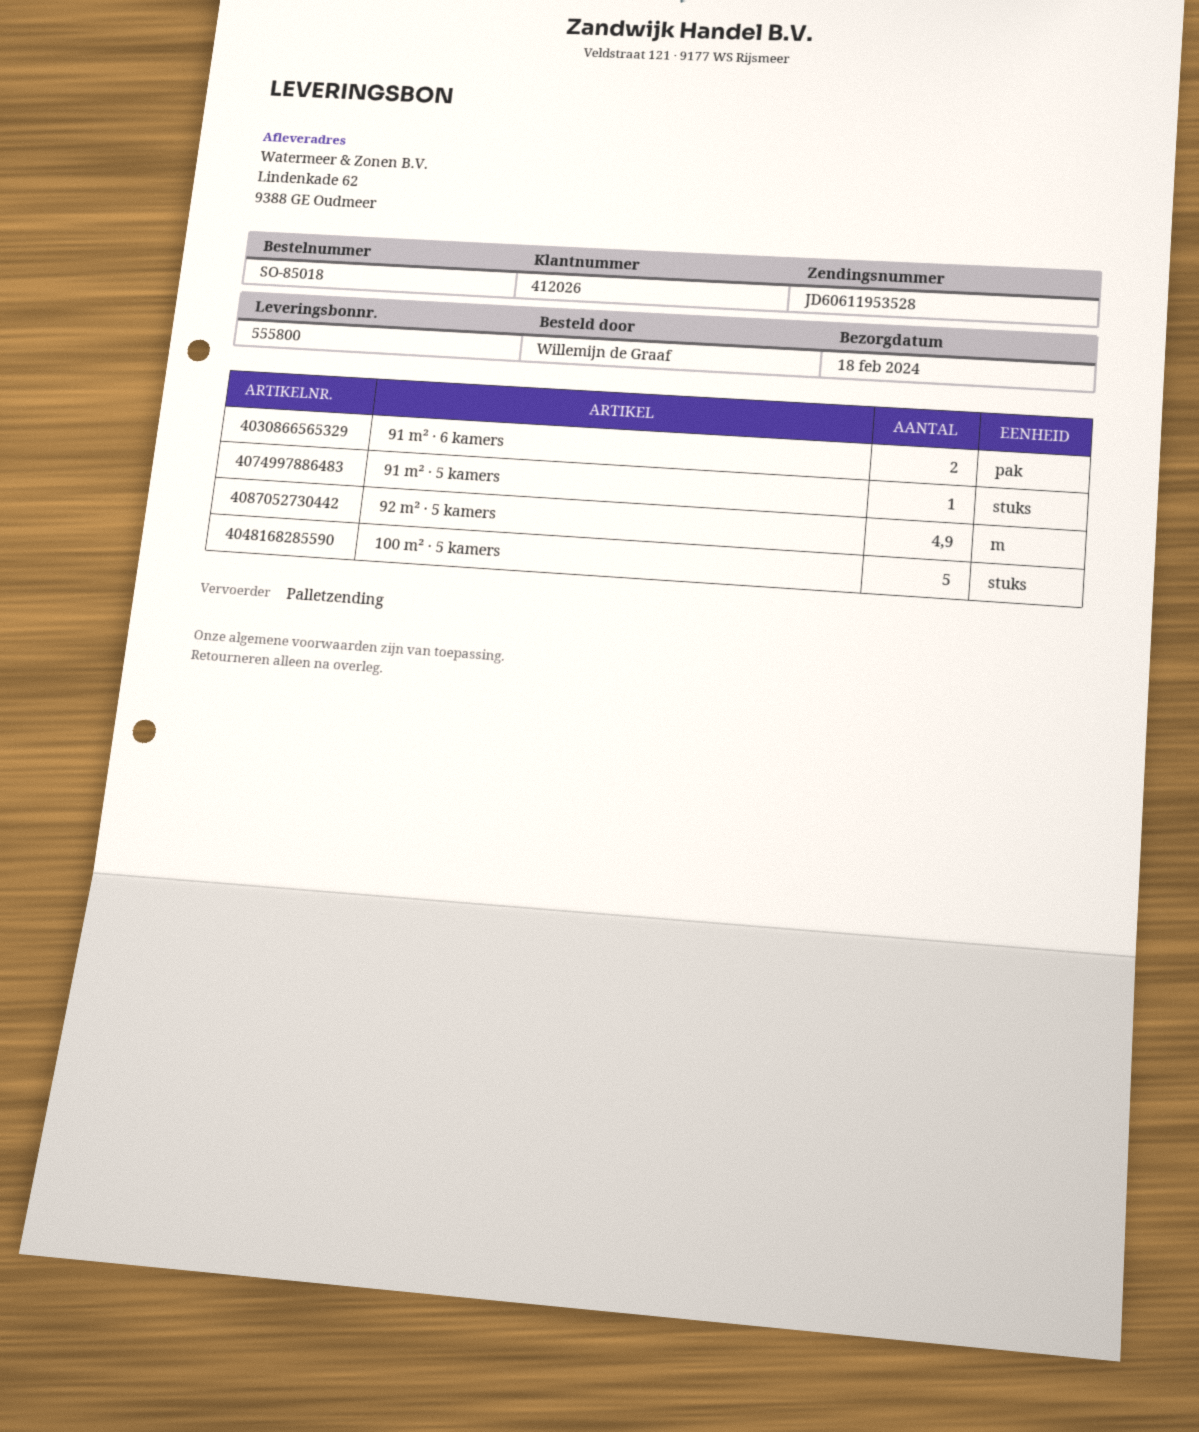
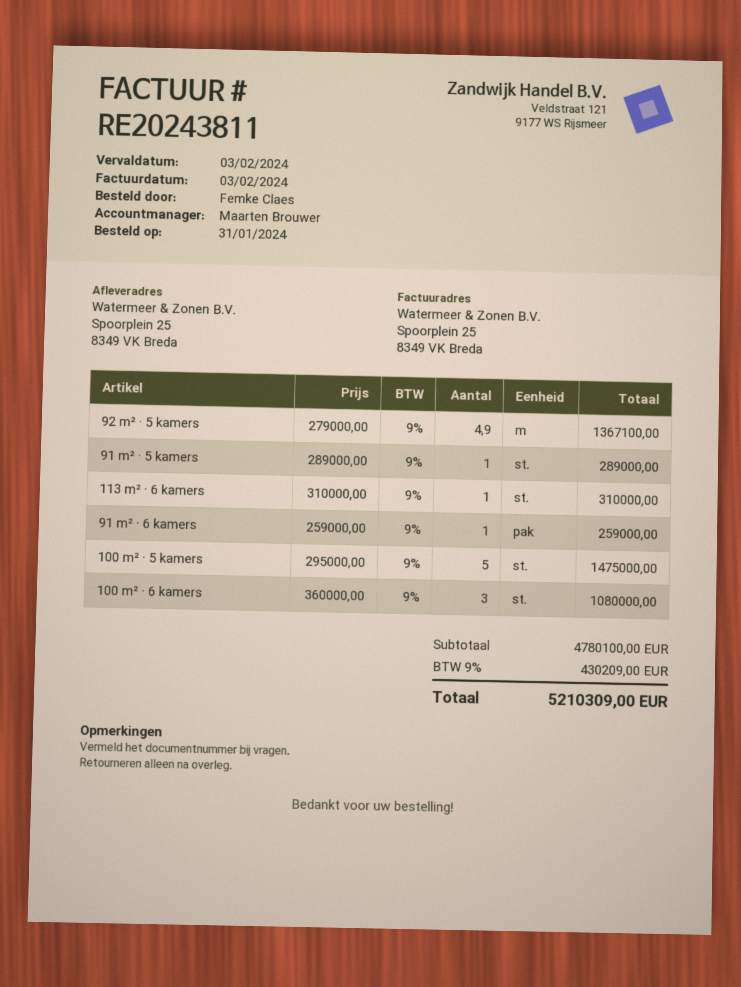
ordered by: Willemijn de Graaf -> Femke Claes
ship to: Lindenkade 62, 9388 GE Oudmeer -> Spoorplein 25, 8349 VK Breda
91 m² · 6 kamers: 2 -> 1
113 m² · 6 kamers: none -> 1
100 m² · 6 kamers: none -> 3

